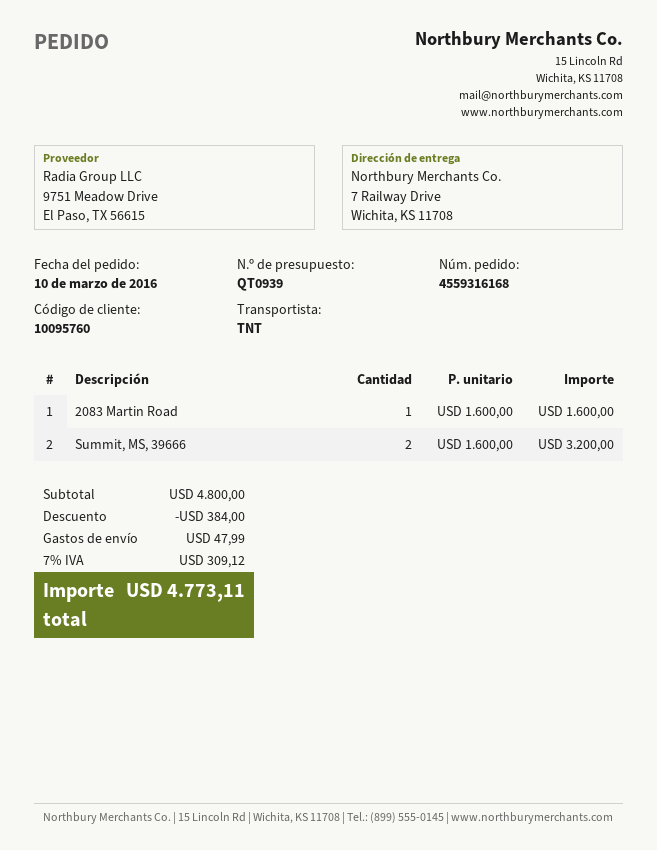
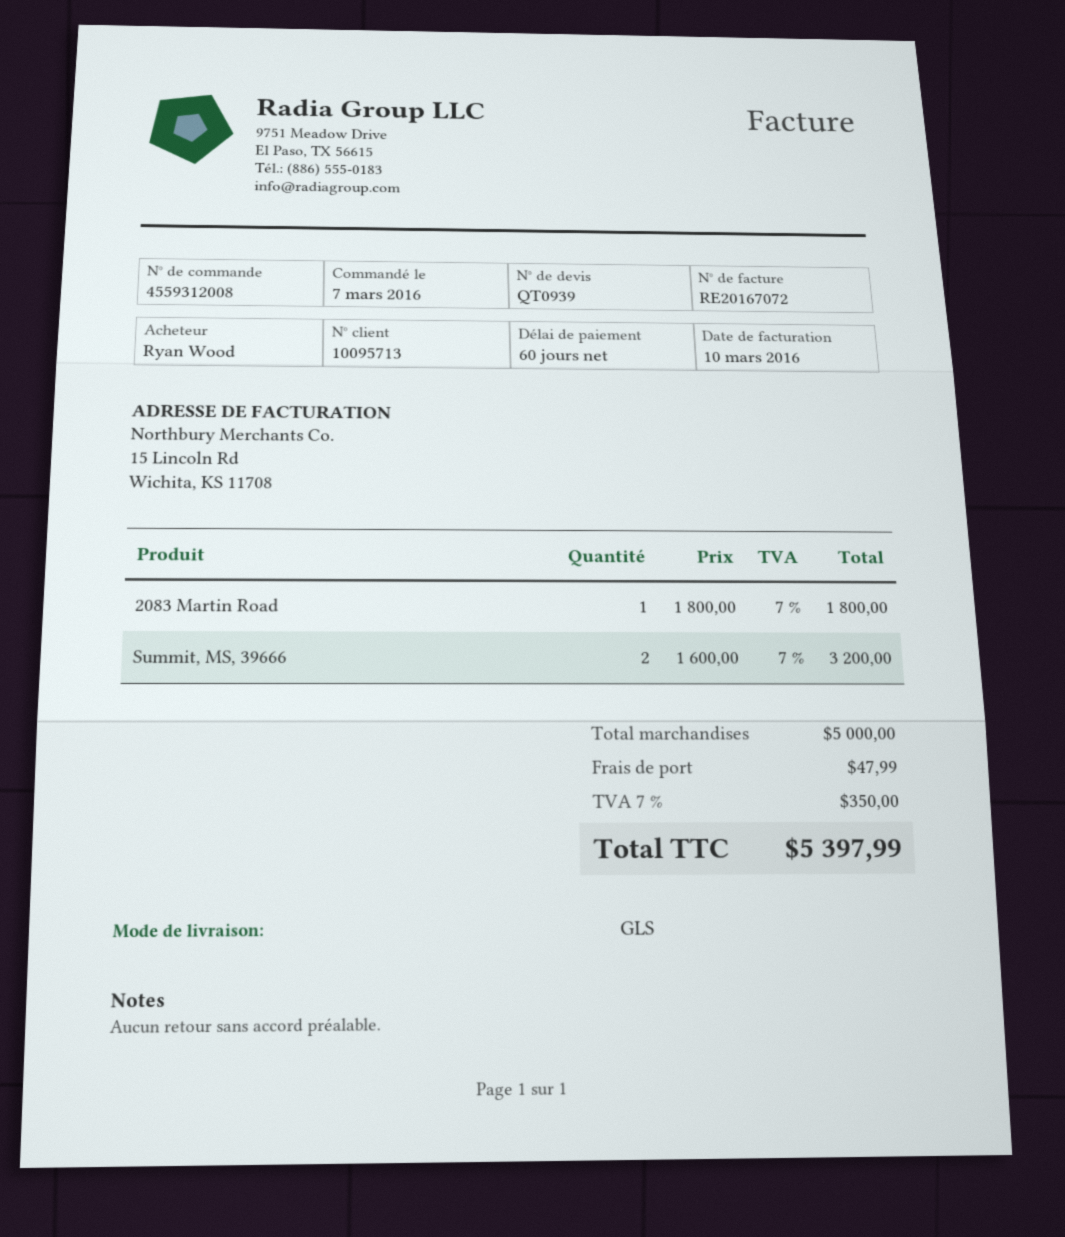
order number: 4559316168 -> 4559312008
order date: 2016-03-10 -> 2016-03-07
customer number: 10095760 -> 10095713
shipping method: TNT -> GLS
2083 Martin Road: 1 x 1600.00 = 1600.00 -> 1 x 1800.00 = 1800.00
subtotal: 4800.00 -> 5000.00
discount: 384.00 -> none
tax: 7% = 309.12 -> 7% = 350.00
total: 4773.11 -> 5397.99

